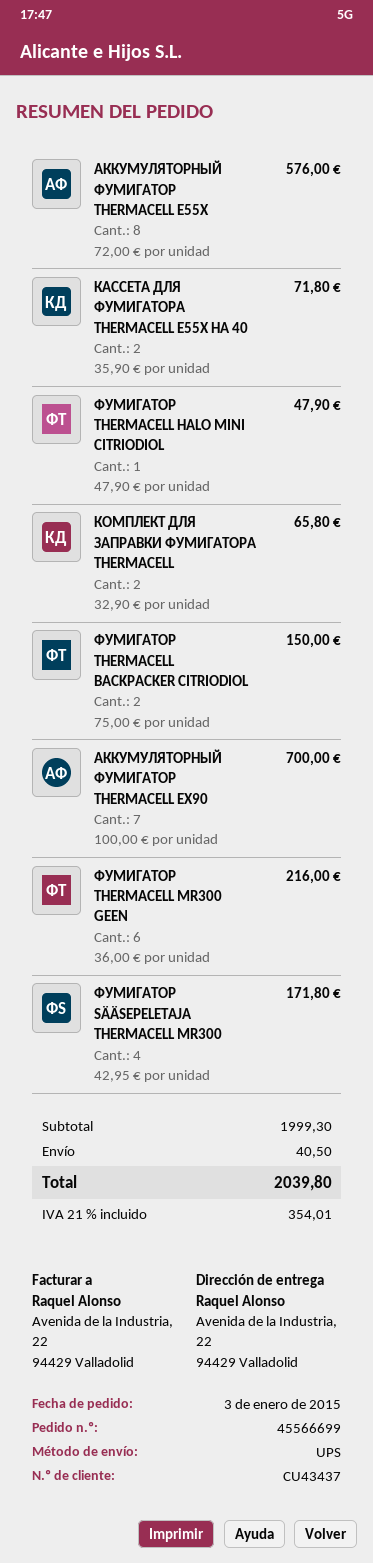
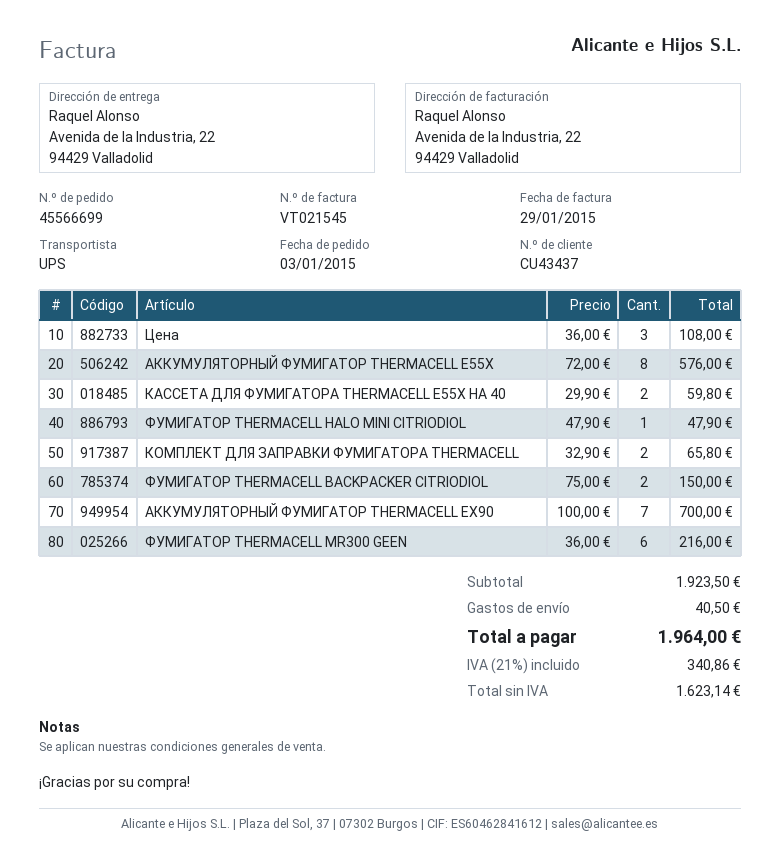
КАССЕТА ДЛЯ ФУМИГАТОРА THERMACELL E55X НА 40: 2 x 35.90 = 71.80 -> 2 x 29.90 = 59.80
ФУМИГАТОР SÄÄSEPELETAJA THERMACELL MR300: 4 x 42.95 = 171.80 -> none
Цена: none -> 3 x 36.00 = 108.00
subtotal: 1999.30 -> 1923.50
tax: 21% = 354.01 -> 21% = 340.86
total: 2039.80 -> 1964.00

